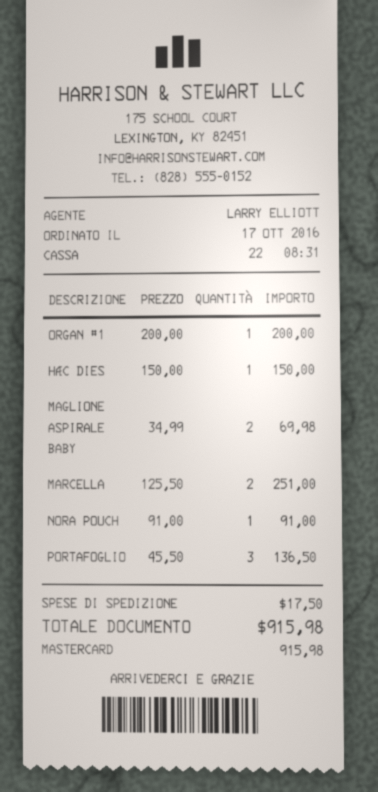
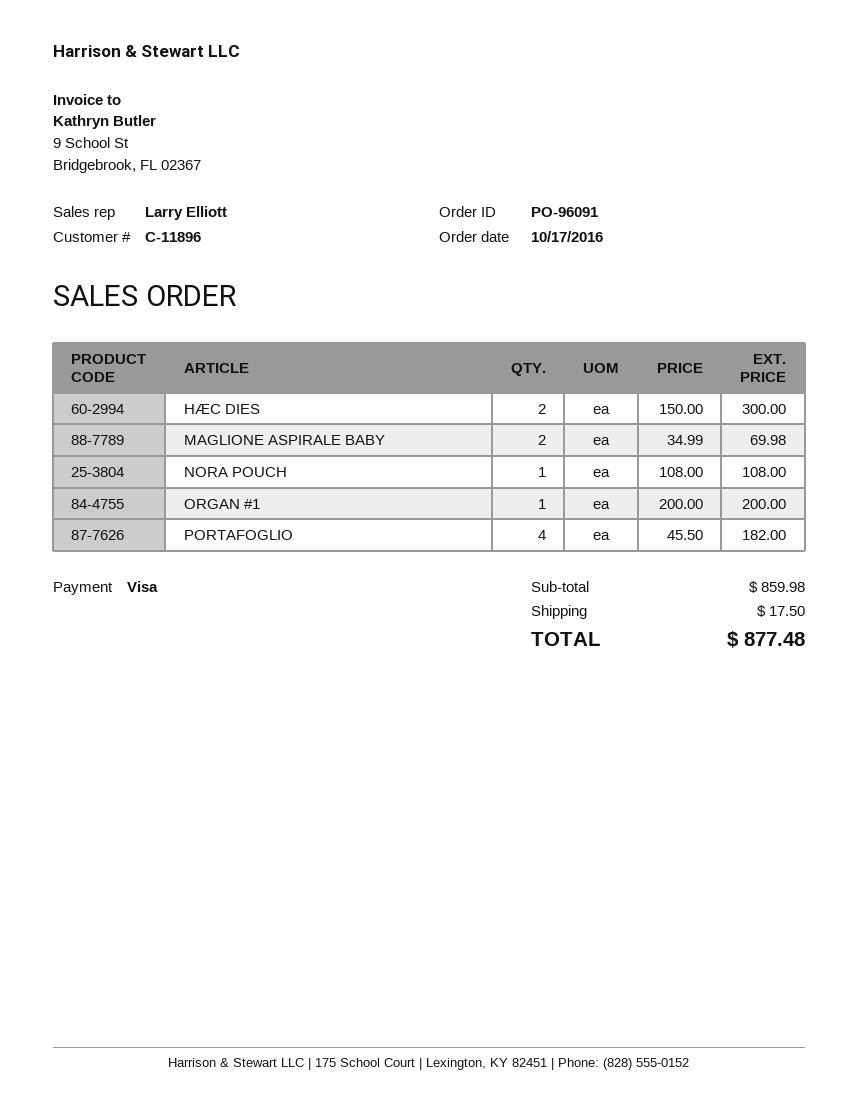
payment method: Mastercard -> Visa
HÆC DIES: 1 x 150.00 = 150.00 -> 2 x 150.00 = 300.00
MARCELLA: 2 x 125.50 = 251.00 -> none
NORA POUCH: 1 x 91.00 = 91.00 -> 1 x 108.00 = 108.00
PORTAFOGLIO: 3 x 45.50 = 136.50 -> 4 x 45.50 = 182.00
total: 915.98 -> 877.48

